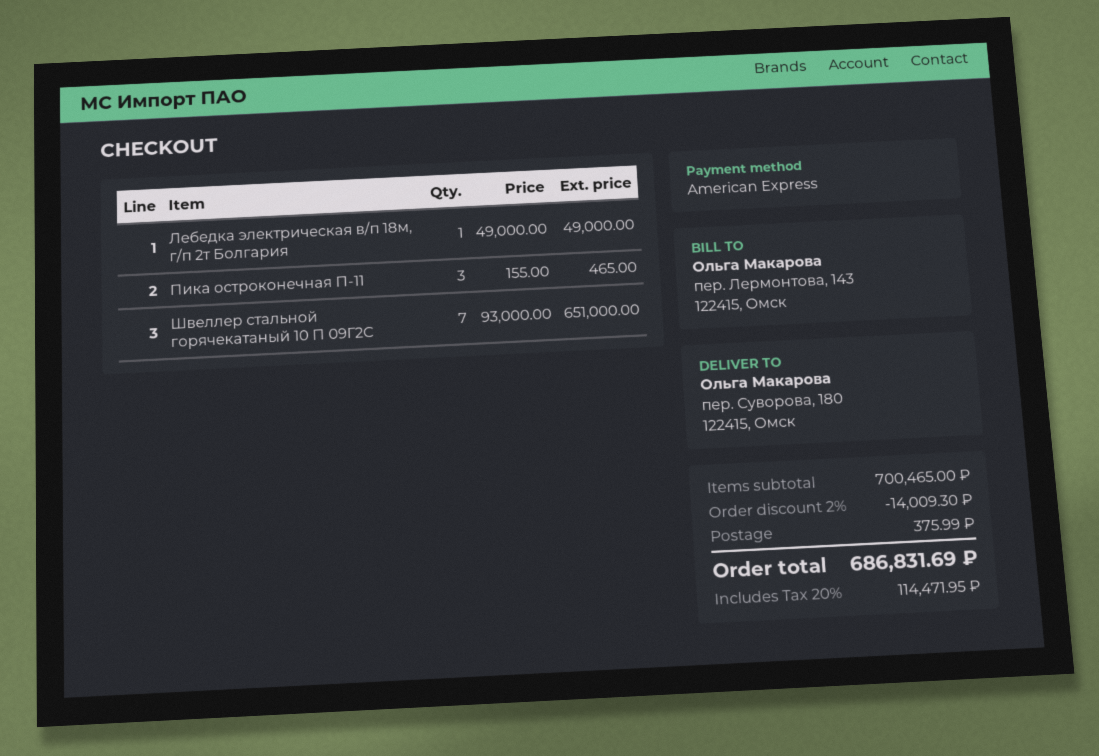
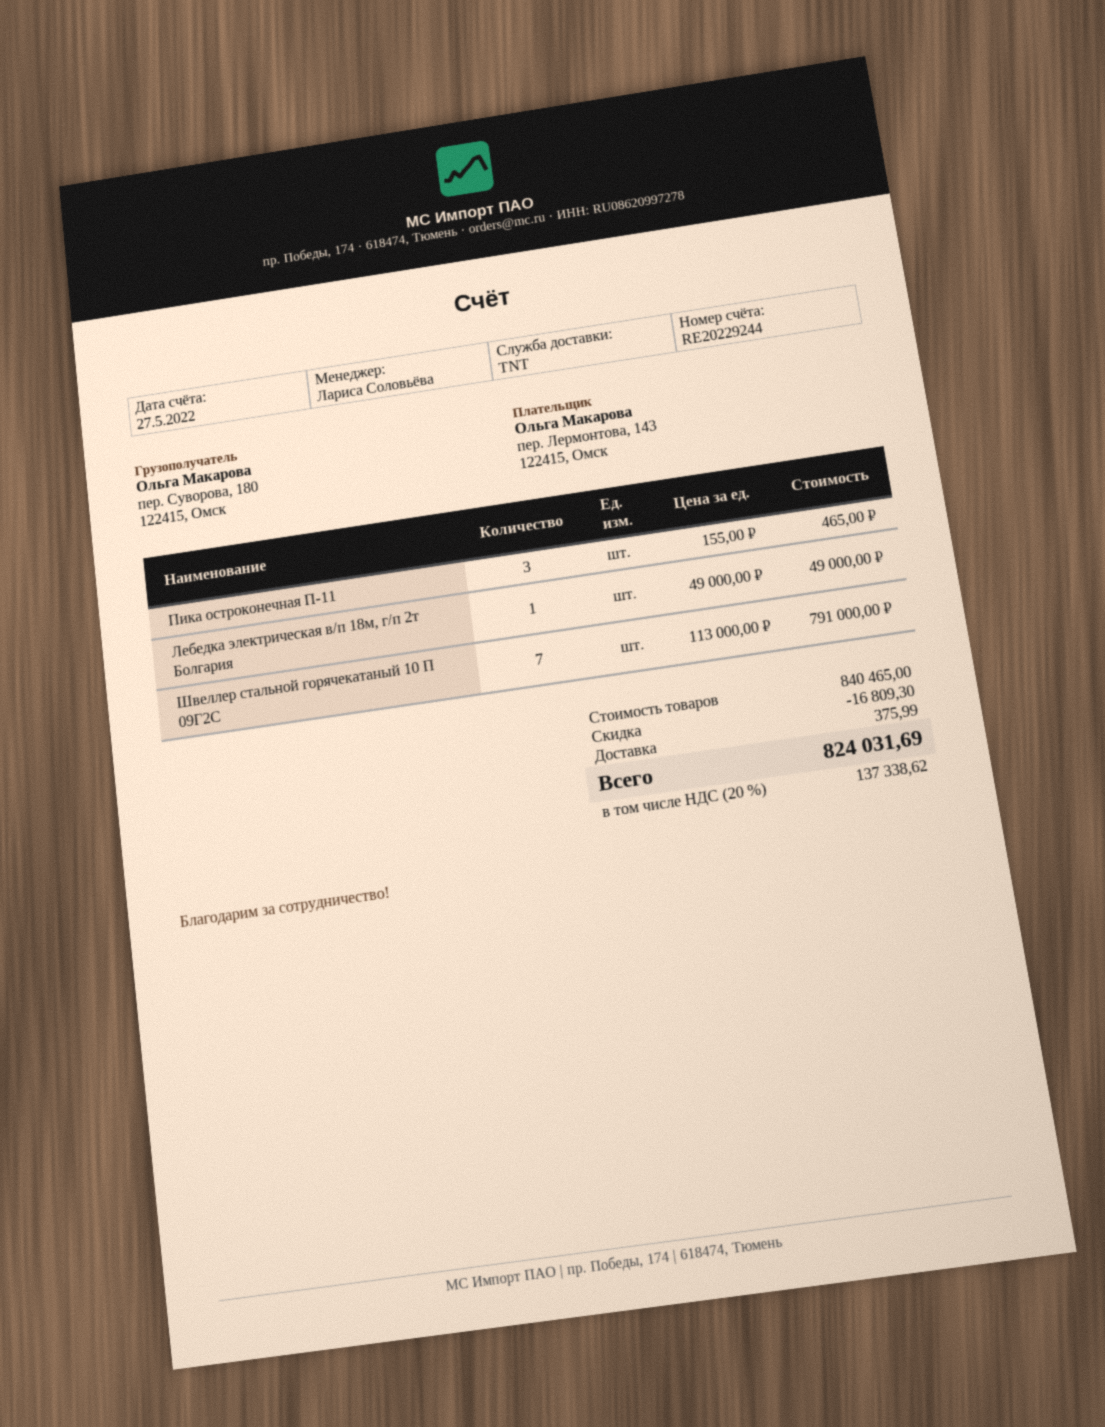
Швеллер стальной горячекатаный 10 П 09Г2С: 7 x 93000.00 = 651000.00 -> 7 x 113000.00 = 791000.00
subtotal: 700465.00 -> 840465.00
discount: 14009.30 -> 16809.30
tax: 20% = 114471.95 -> 20% = 137338.62
total: 686831.69 -> 824031.69

